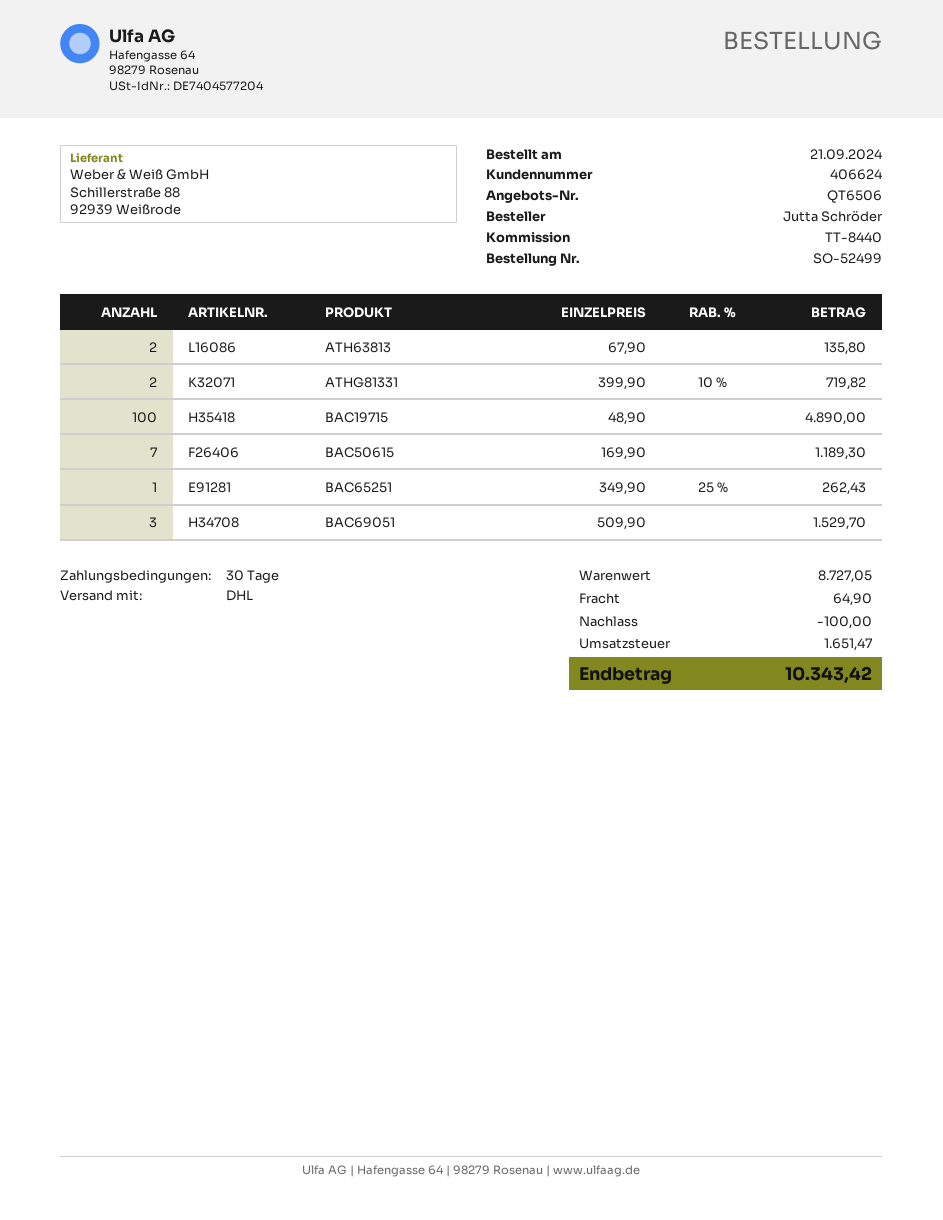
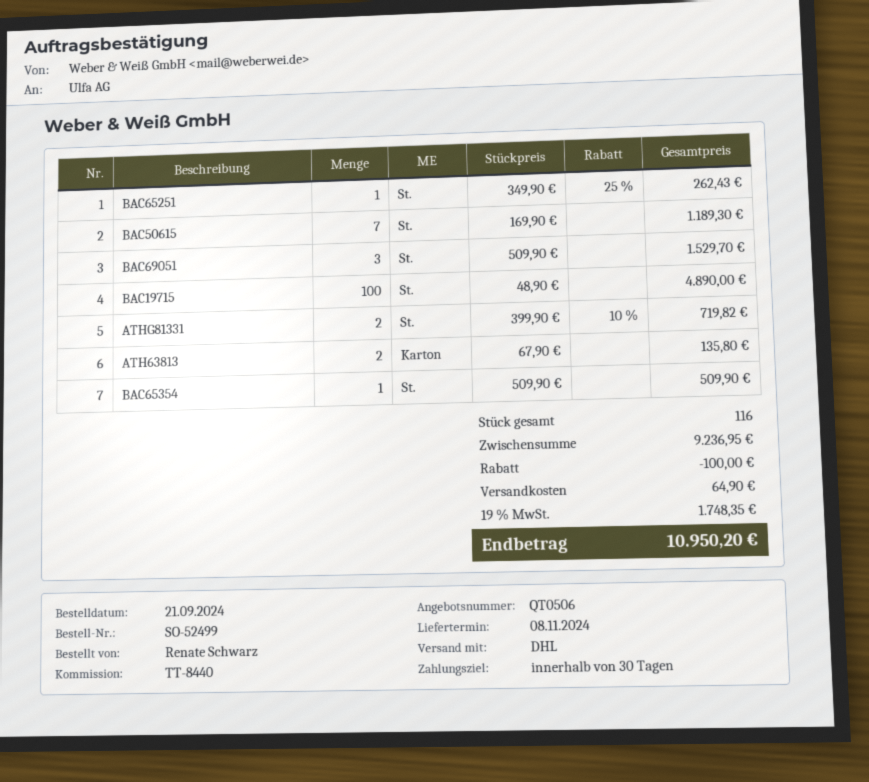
quote number: QT6506 -> QT0506
ordered by: Jutta Schröder -> Renate Schwarz
BAC65354: none -> 1 x 509.90 = 509.90
subtotal: 8727.05 -> 9236.95
tax: 1651.47 -> 1748.35
total: 10343.42 -> 10950.20

